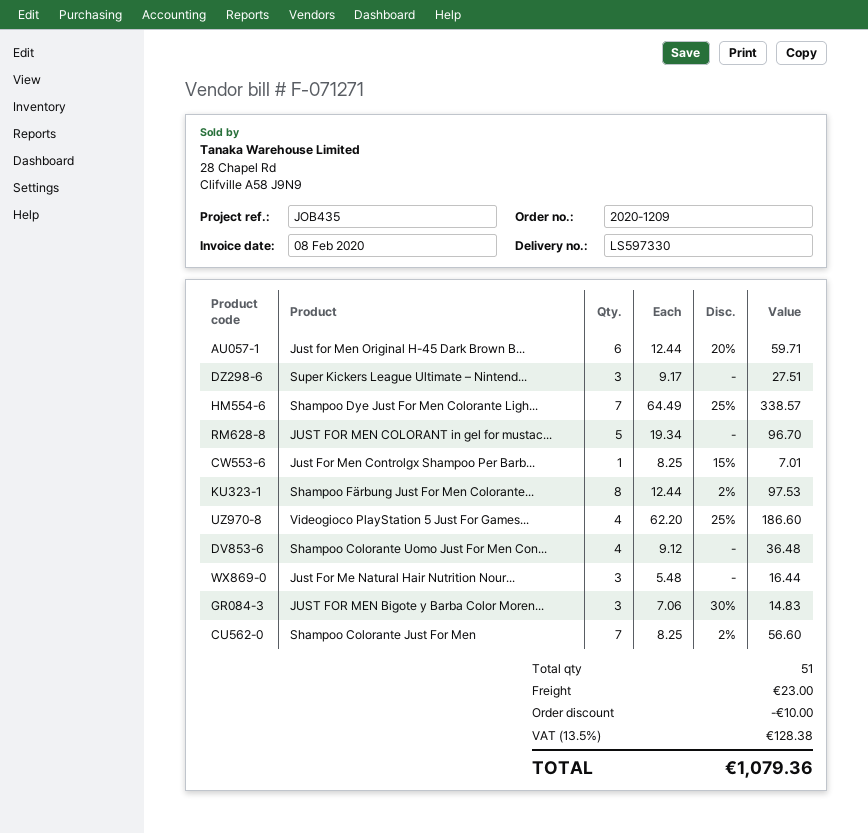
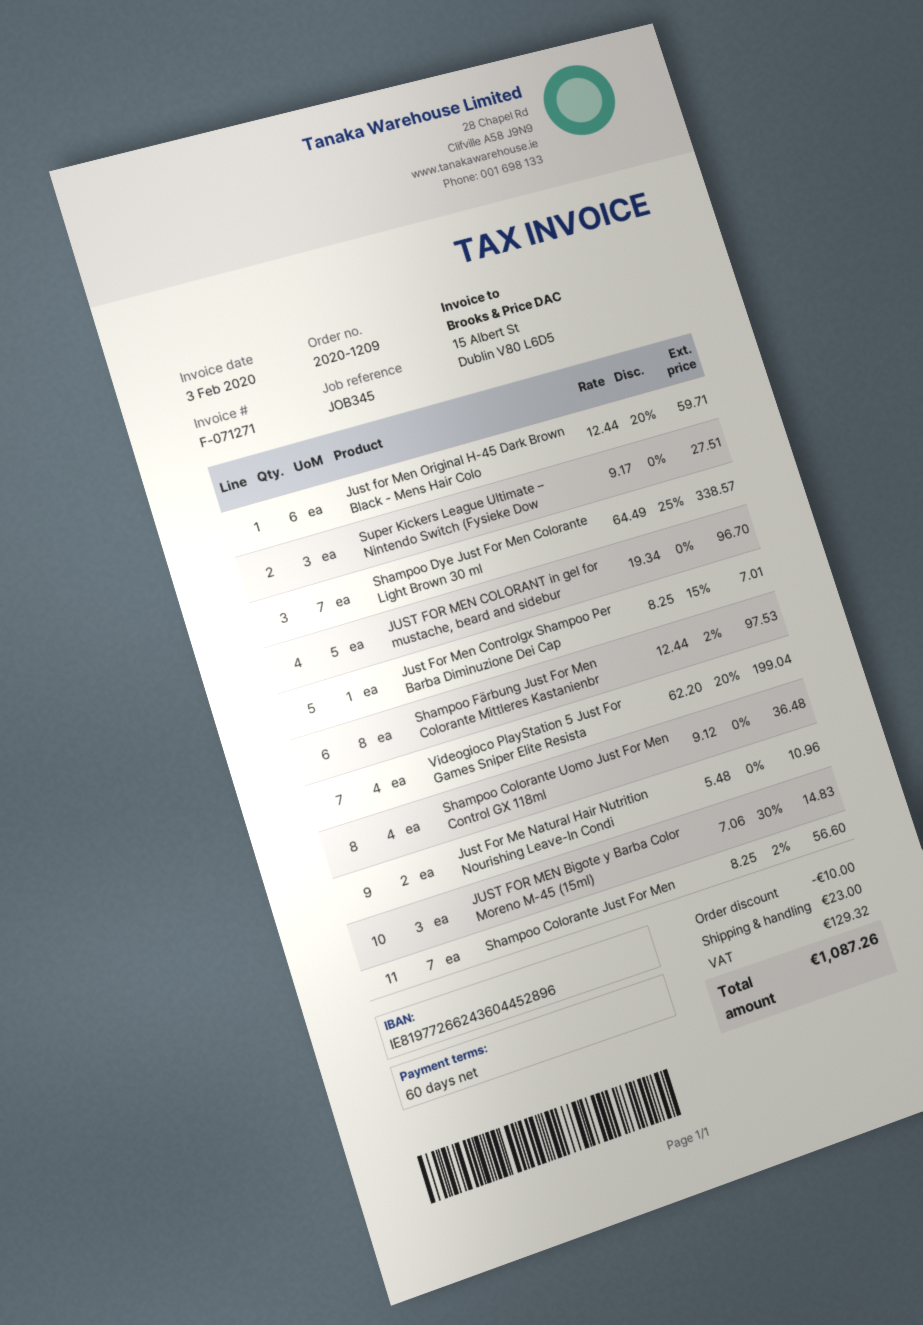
invoice date: 2020-02-08 -> 2020-02-03
reference: JOB435 -> JOB345
Videogioco PlayStation 5 Just For Games...: 4 x 62.20 - 25% = 186.60 -> 4 x 62.20 - 20% = 199.04
Just For Me Natural Hair Nutrition Nour...: 3 x 5.48 = 16.44 -> 2 x 5.48 = 10.96
tax: 128.38 -> 129.32
total: 1079.36 -> 1087.26

